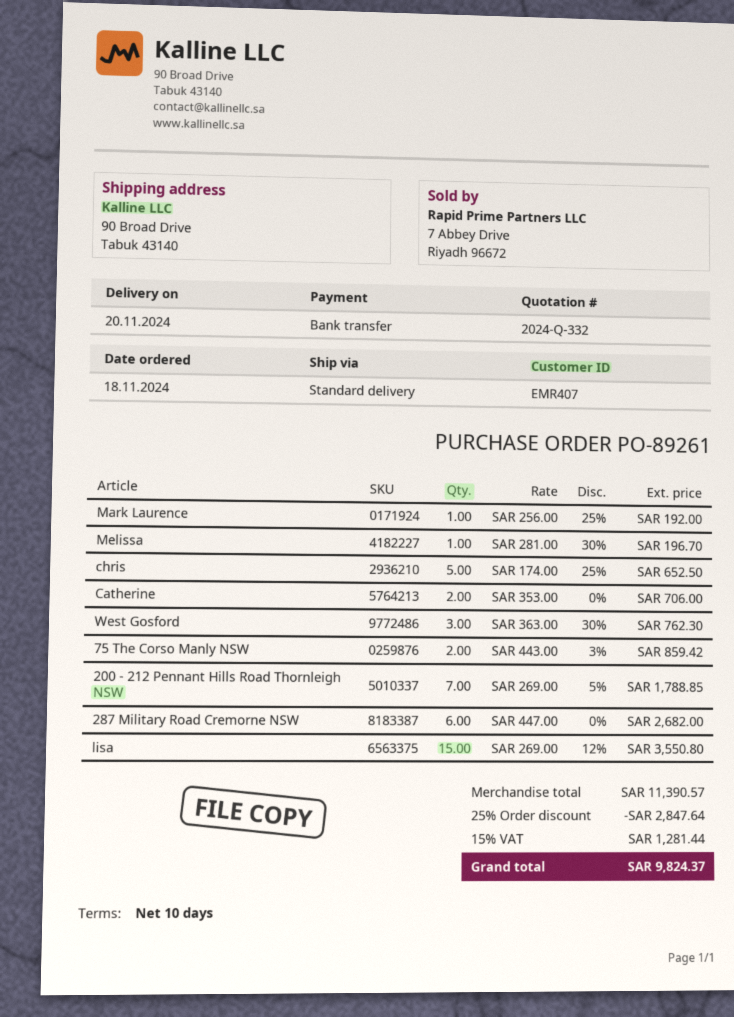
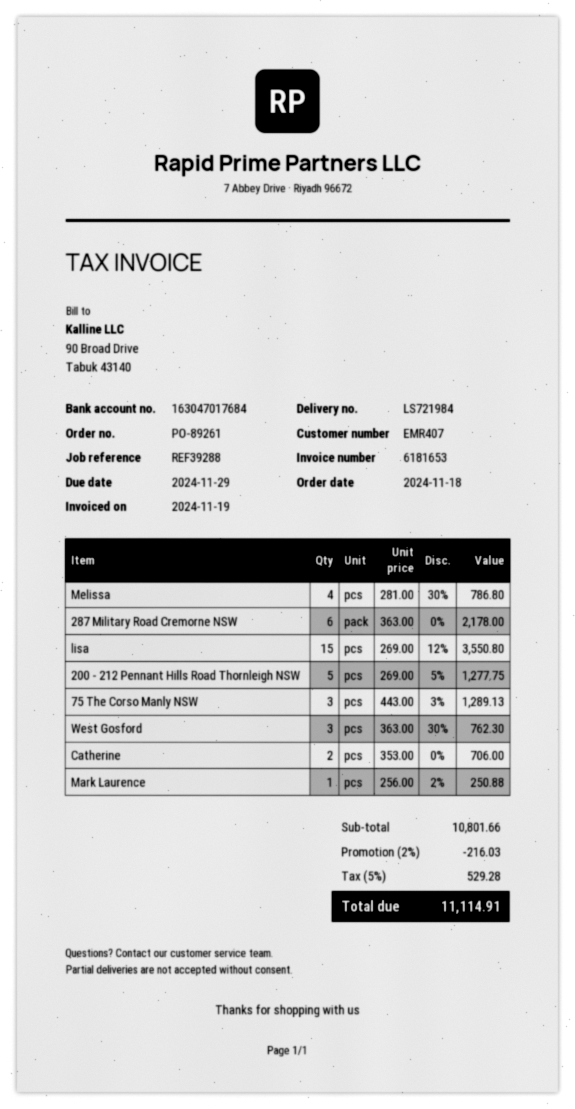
Mark Laurence: 1 x 256.00 - 25% = 192.00 -> 1 x 256.00 - 2% = 250.88
Melissa: 1 x 281.00 - 30% = 196.70 -> 4 x 281.00 - 30% = 786.80
chris: 5 x 174.00 - 25% = 652.50 -> none
75 The Corso Manly NSW: 2 x 443.00 - 3% = 859.42 -> 3 x 443.00 - 3% = 1289.13
200 - 212 Pennant Hills Road Thornleigh NSW: 7 x 269.00 - 5% = 1788.85 -> 5 x 269.00 - 5% = 1277.75
287 Military Road Cremorne NSW: 6 x 447.00 = 2682.00 -> 6 x 363.00 = 2178.00
subtotal: 11390.57 -> 10801.66
discount: 25% = 2847.64 -> 2% = 216.03
tax: 15% = 1281.44 -> 5% = 529.28
total: 9824.37 -> 11114.91

